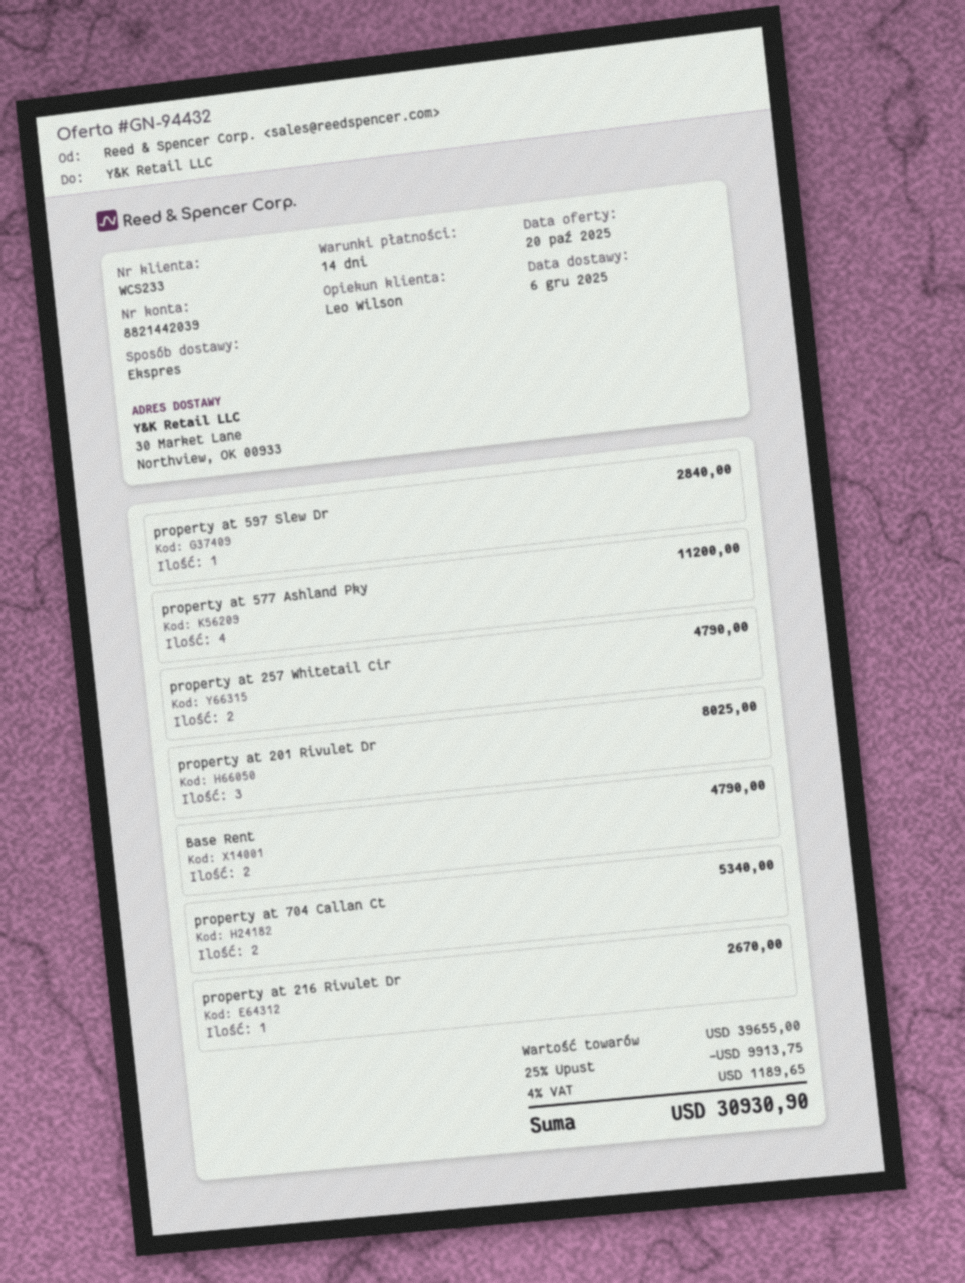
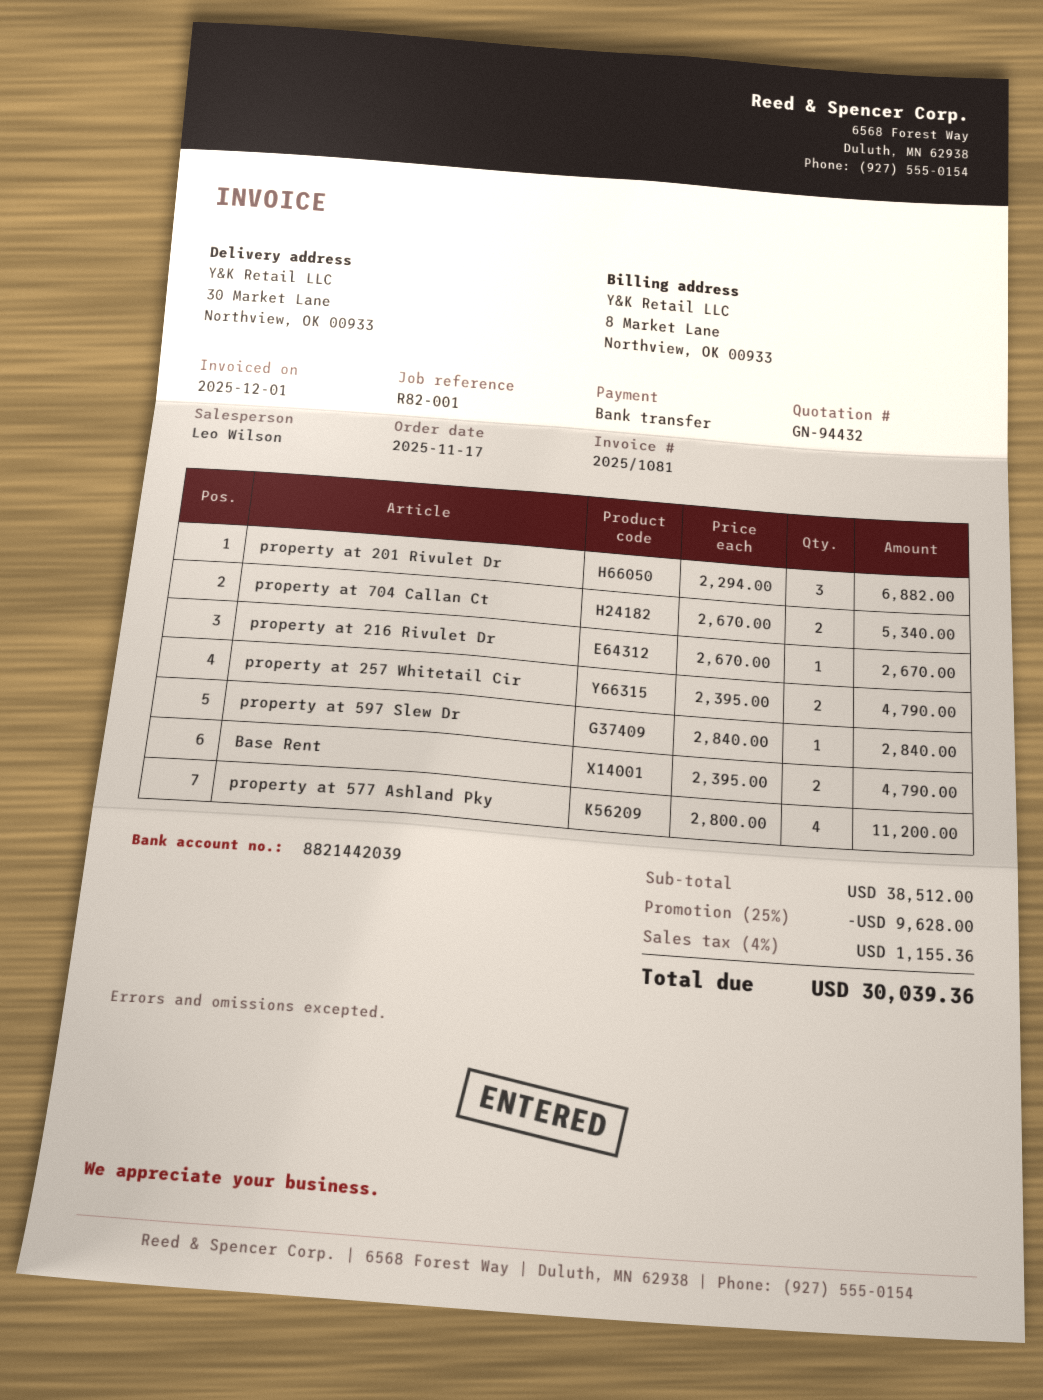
property at 201 Rivulet Dr: 3 for 8025.00 -> 3 for 6882.00
subtotal: 39655.00 -> 38512.00
discount: 25% = 9913.75 -> 25% = 9628.00
tax: 4% = 1189.65 -> 4% = 1155.36
total: 30930.90 -> 30039.36

